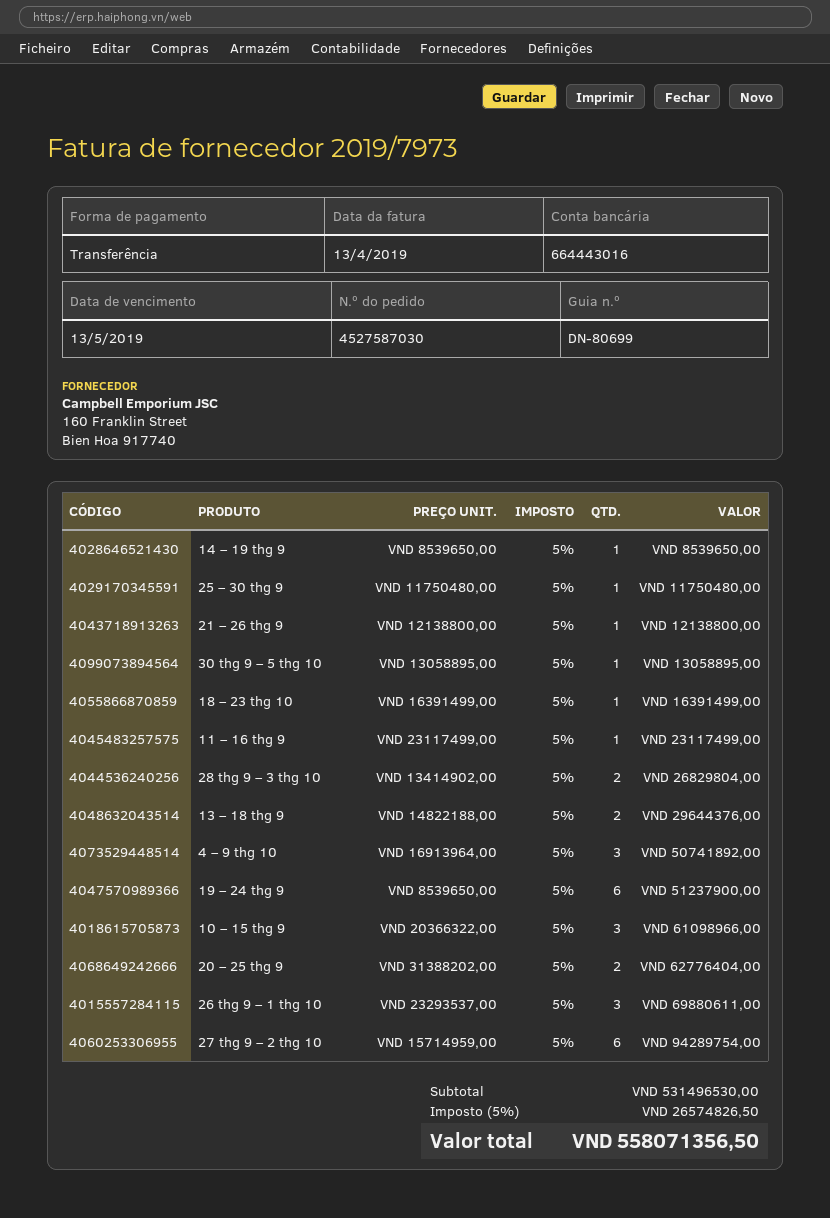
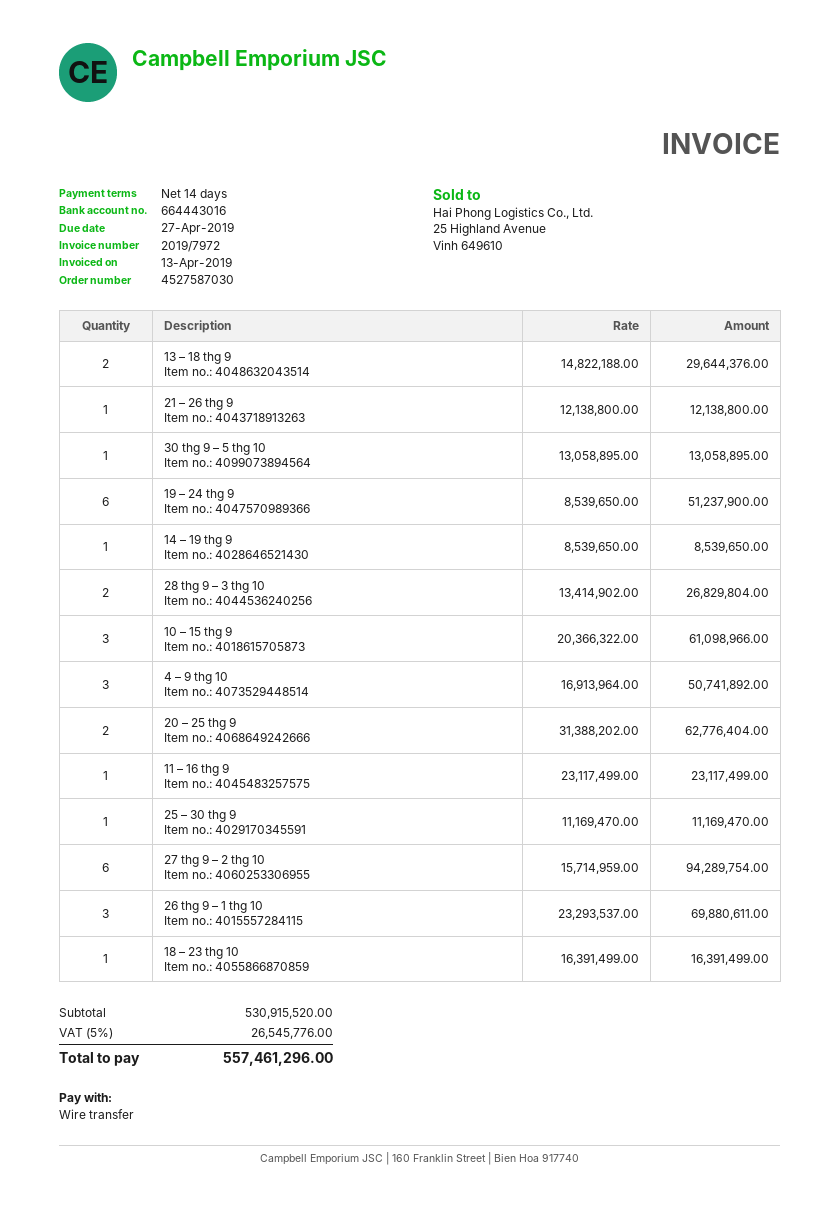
invoice number: 2019/7973 -> 2019/7972
due date: 2019-05-13 -> 2019-04-27
25 – 30 thg 9: 1 x 11750480.00 = 11750480.00 -> 1 x 11169470.00 = 11169470.00
subtotal: 531496530.00 -> 530915520.00
tax: 5% = 26574826.50 -> 5% = 26545776.00
total: 558071356.50 -> 557461296.00

